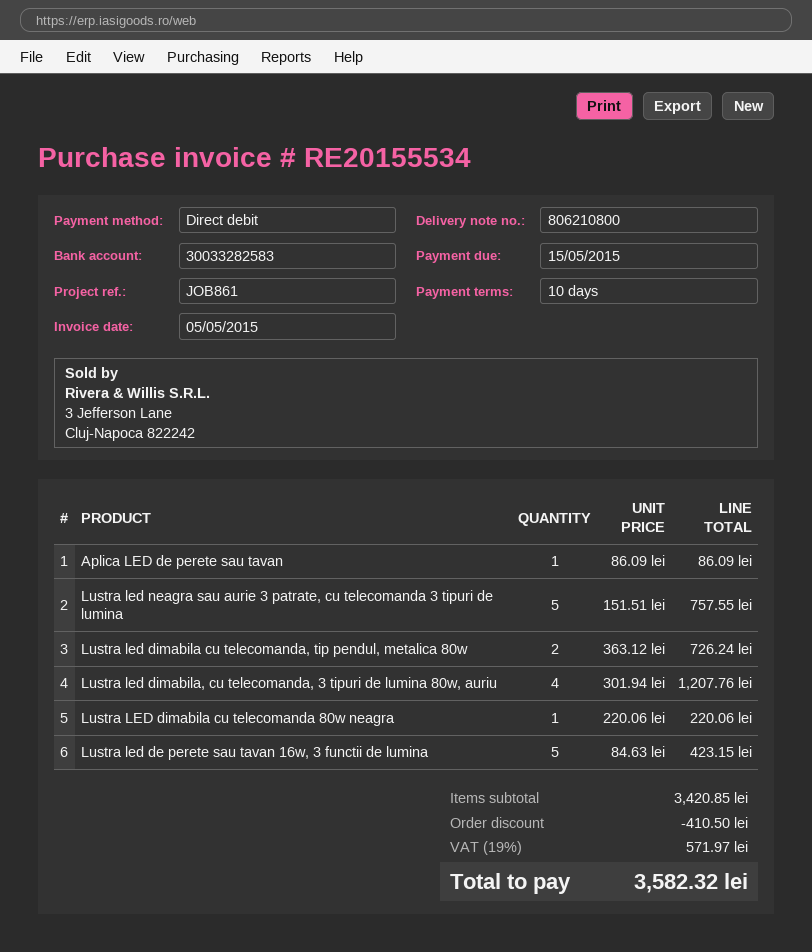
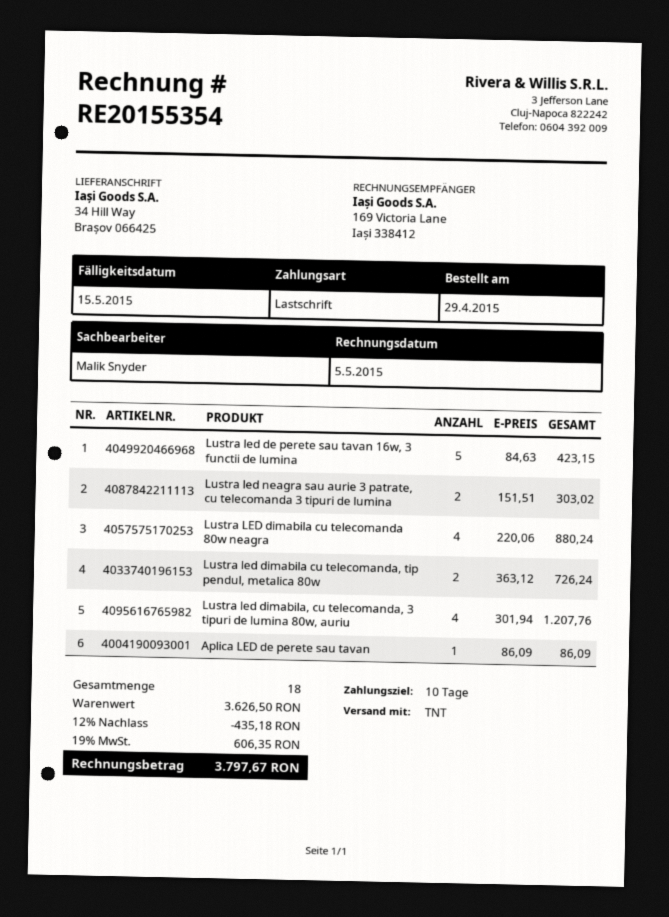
invoice number: RE20155534 -> RE20155354
Lustra led neagra sau aurie 3 patrate, cu telecomanda 3 tipuri de lumina: 5 x 151.51 = 757.55 -> 2 x 151.51 = 303.02
Lustra LED dimabila cu telecomanda 80w neagra: 1 x 220.06 = 220.06 -> 4 x 220.06 = 880.24
subtotal: 3420.85 -> 3626.50
discount: 410.50 -> 435.18
tax: 19% = 571.97 -> 19% = 606.35
total: 3582.32 -> 3797.67

